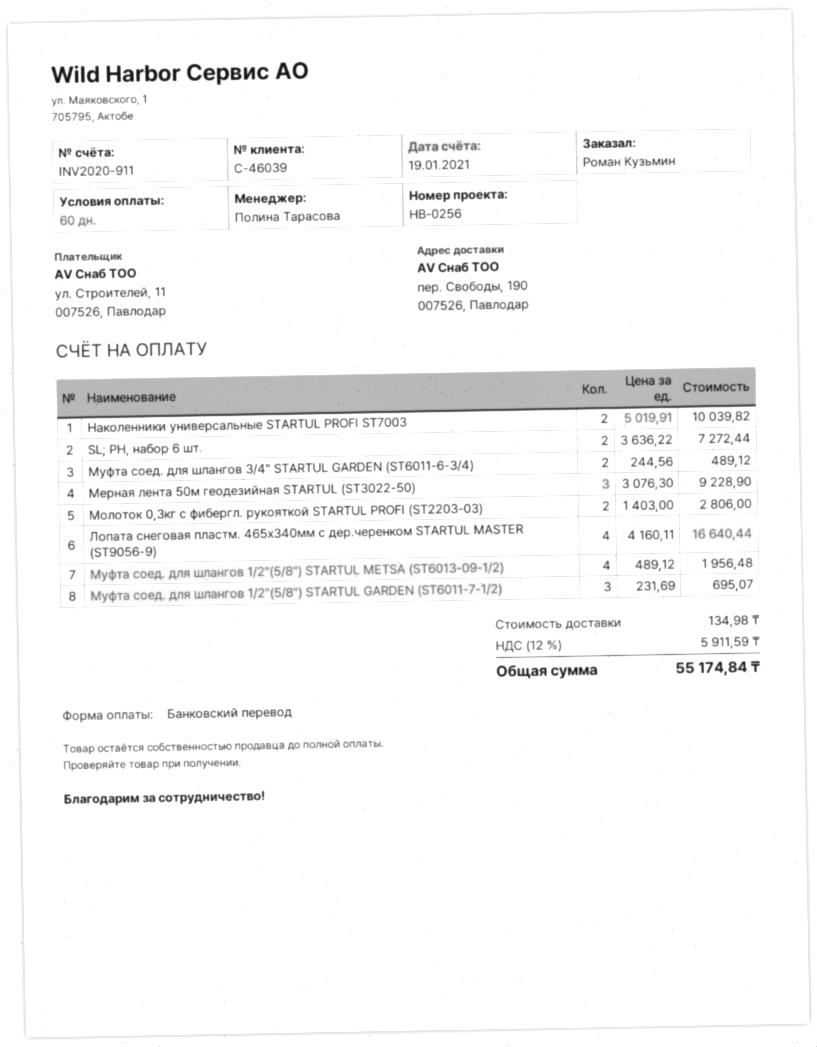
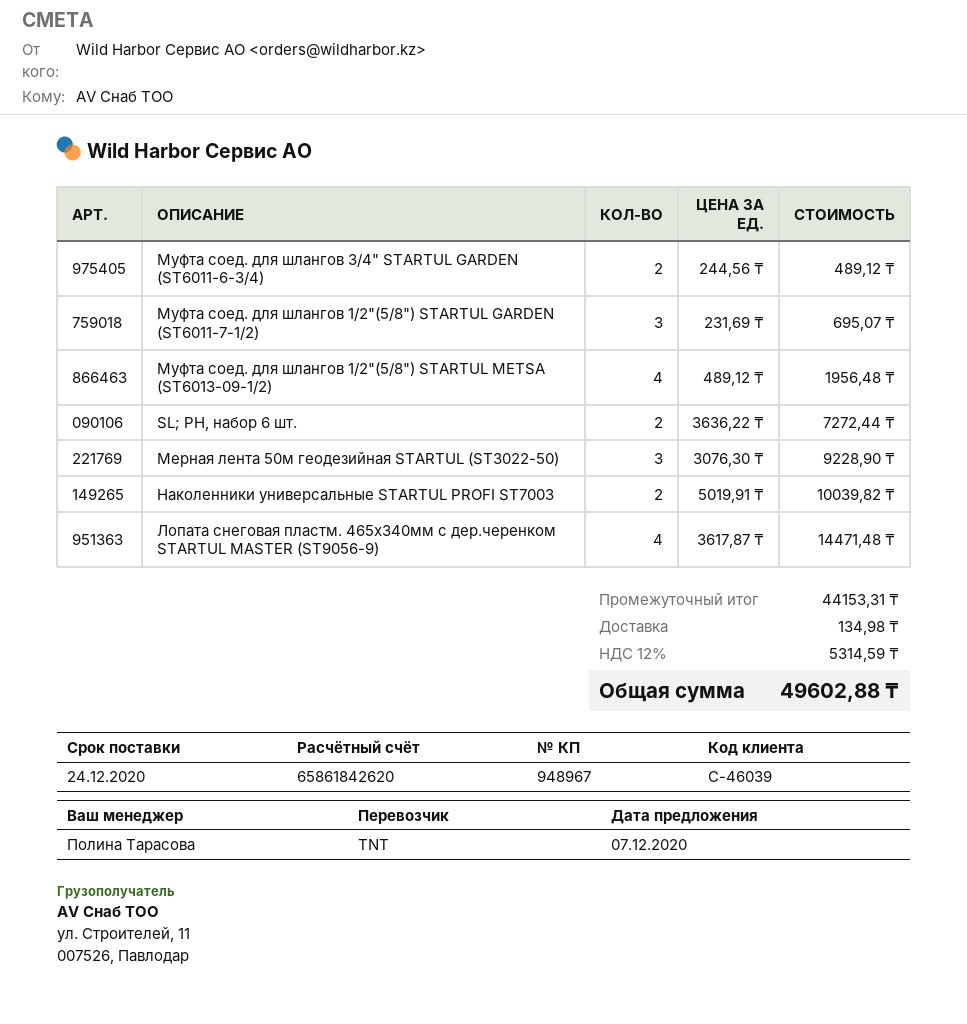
ship to: пер. Свободы, 190, 007526, Павлодар -> ул. Строителей, 11, 007526, Павлодар
Молоток 0,3кг с фибергл. рукояткой STARTUL PROFI (ST2203-03): 2 x 1403.00 = 2806.00 -> none
Лопата снеговая пластм. 465х340мм с дер.черенком STARTUL MASTER (ST9056-9): 4 x 4160.11 = 16640.44 -> 4 x 3617.87 = 14471.48
tax: 12% = 5911.59 -> 12% = 5314.59
total: 55174.84 -> 49602.88

